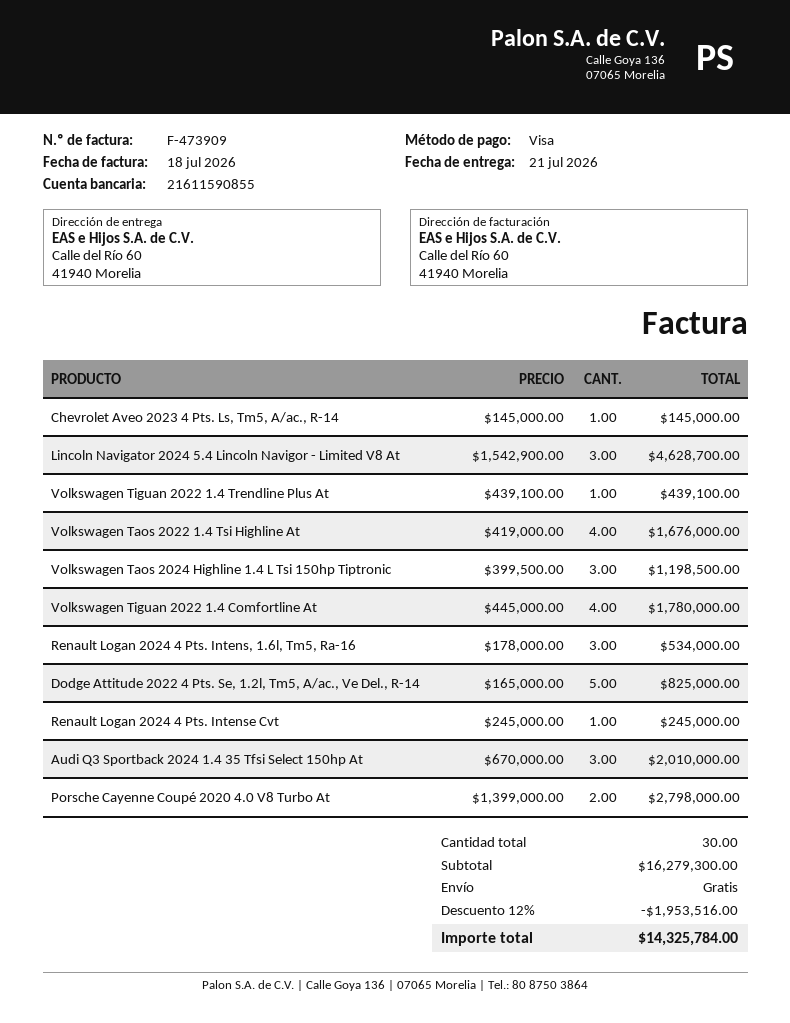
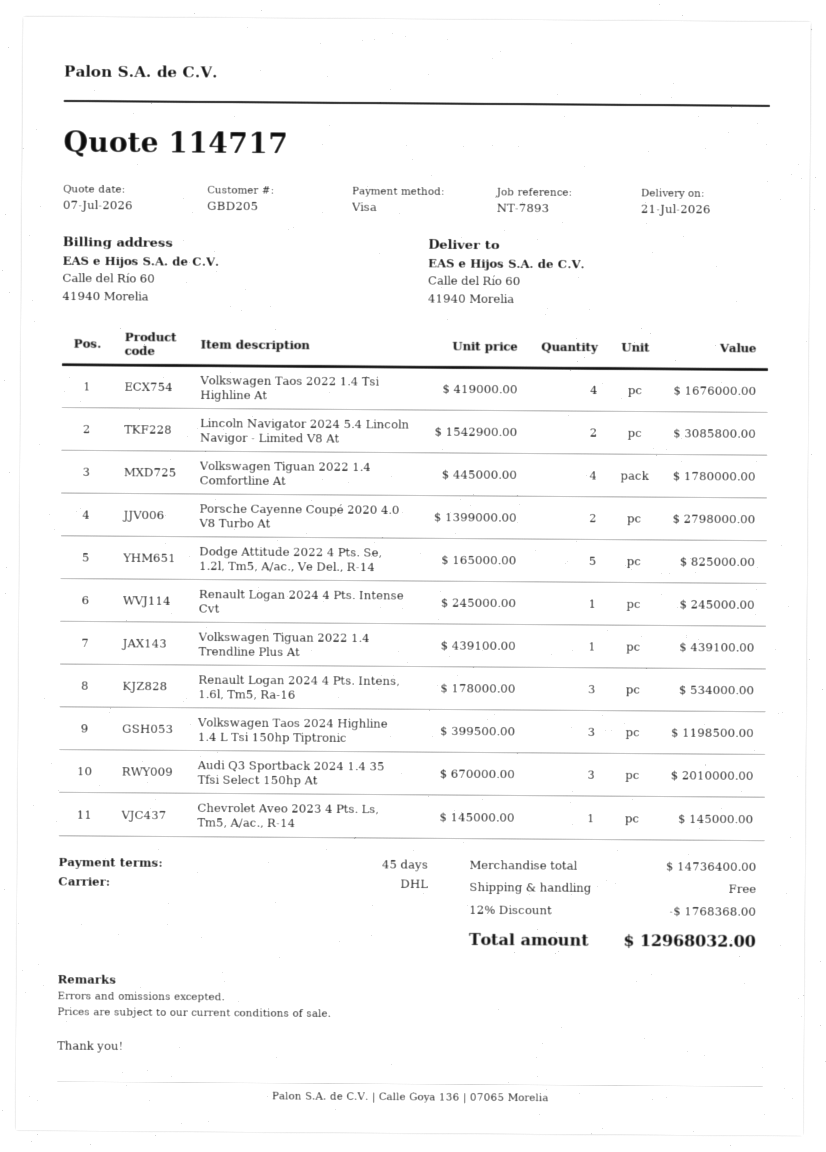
Lincoln Navigator 2024 5.4 Lincoln Navigor - Limited V8 At: 3 x 1542900.00 = 4628700.00 -> 2 x 1542900.00 = 3085800.00
subtotal: 16279300.00 -> 14736400.00
discount: 12% = 1953516.00 -> 12% = 1768368.00
total: 14325784.00 -> 12968032.00

